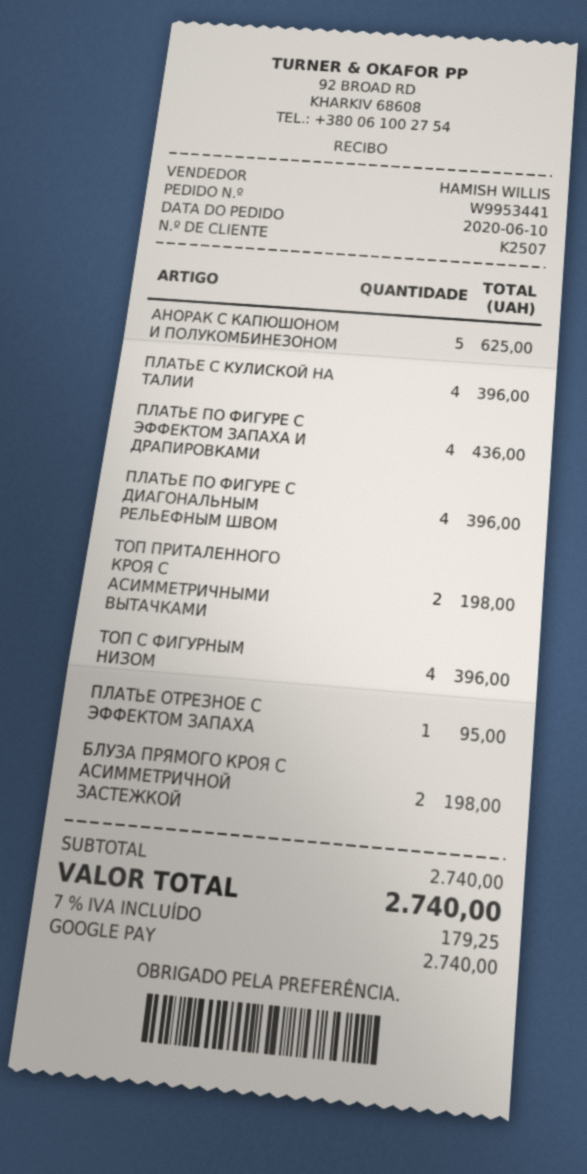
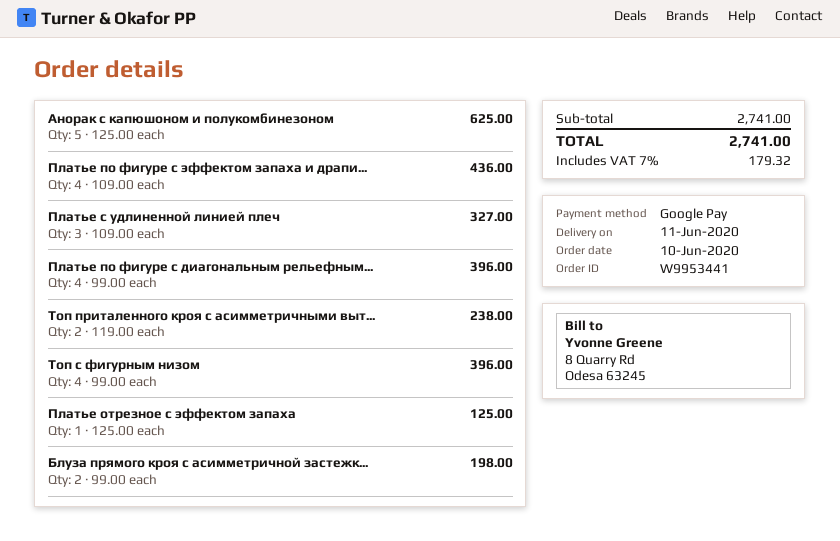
ПЛАТЬЕ С КУЛИСКОЙ НА ТАЛИИ: 4 for 396.00 -> none
ТОП ПРИТАЛЕННОГО КРОЯ С АСИММЕТРИЧНЫМИ ВЫТАЧКАМИ: 2 for 198.00 -> 2 for 238.00
ПЛАТЬЕ ОТРЕЗНОЕ С ЭФФЕКТОМ ЗАПАХА: 1 for 95.00 -> 1 for 125.00
Платье с удлиненной линией плеч: none -> 3 for 327.00
subtotal: 2740.00 -> 2741.00
tax: 7% = 179.25 -> 7% = 179.32
total: 2740.00 -> 2741.00

